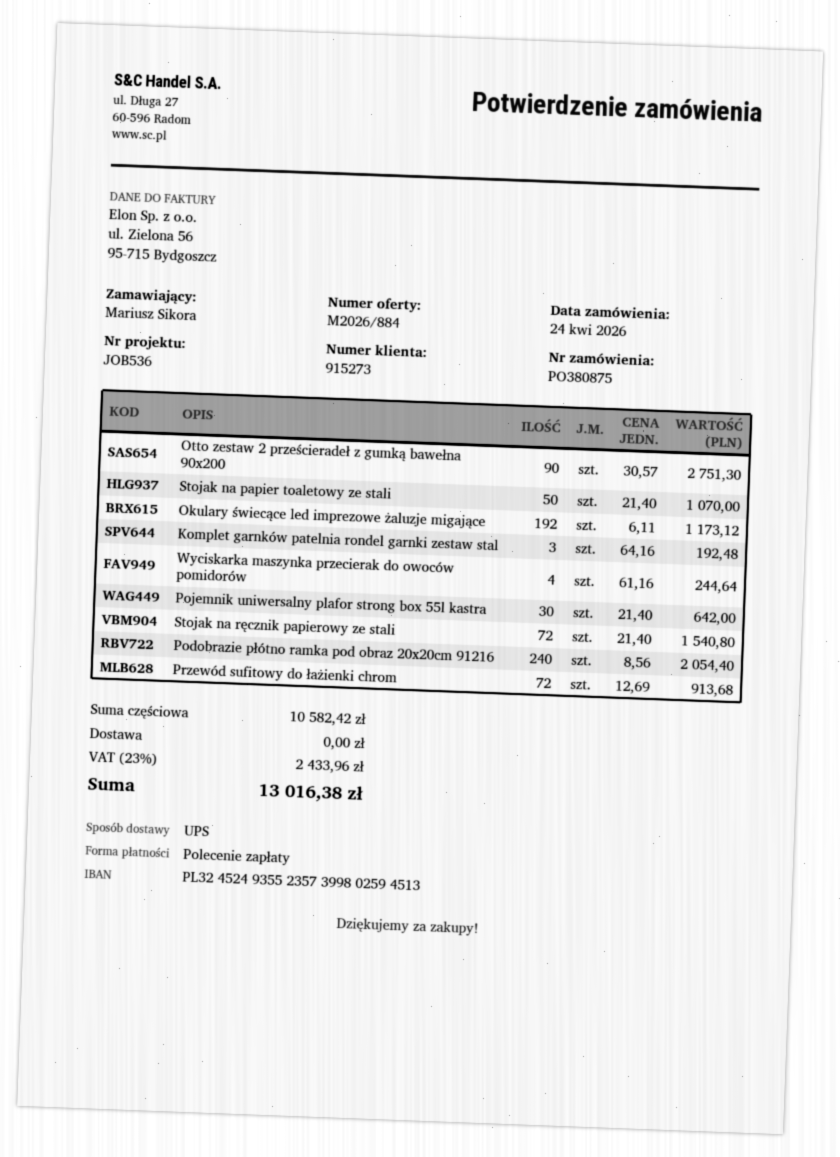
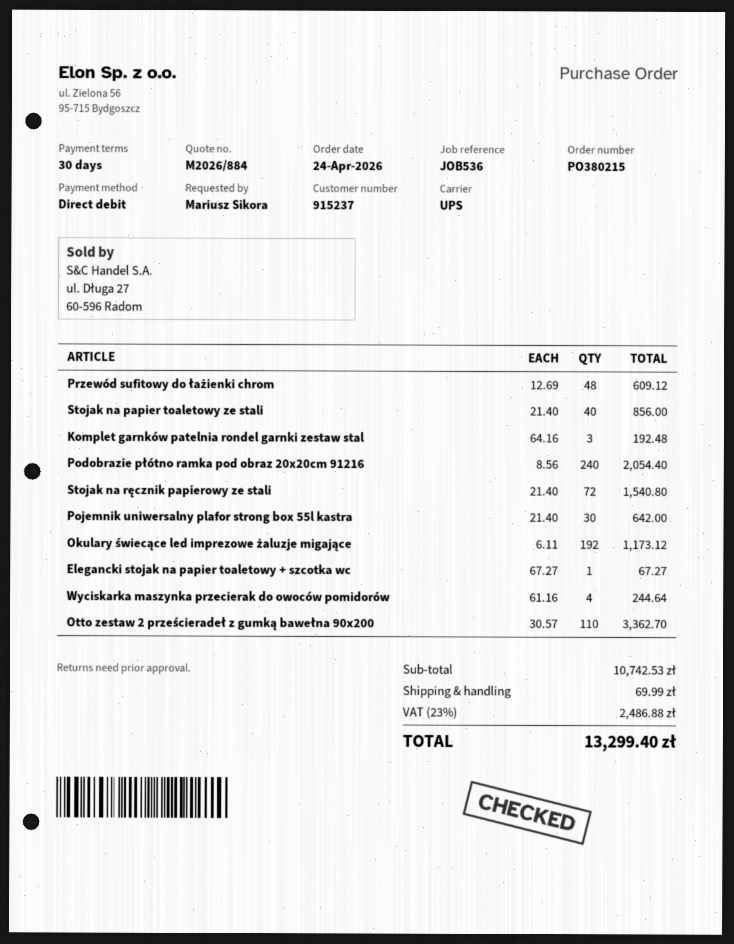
order number: PO380875 -> PO380215
customer number: 915273 -> 915237
Otto zestaw 2 prześcieradeł z gumką bawełna 90x200: 90 x 30.57 = 2751.30 -> 110 x 30.57 = 3362.70
Stojak na papier toaletowy ze stali: 50 x 21.40 = 1070.00 -> 40 x 21.40 = 856.00
Przewód sufitowy do łażienki chrom: 72 x 12.69 = 913.68 -> 48 x 12.69 = 609.12
Elegancki stojak na papier toaletowy + szcotka wc: none -> 1 x 67.27 = 67.27
subtotal: 10582.42 -> 10742.53
shipping: 0.00 -> 69.99
tax: 23% = 2433.96 -> 23% = 2486.88
total: 13016.38 -> 13299.40

